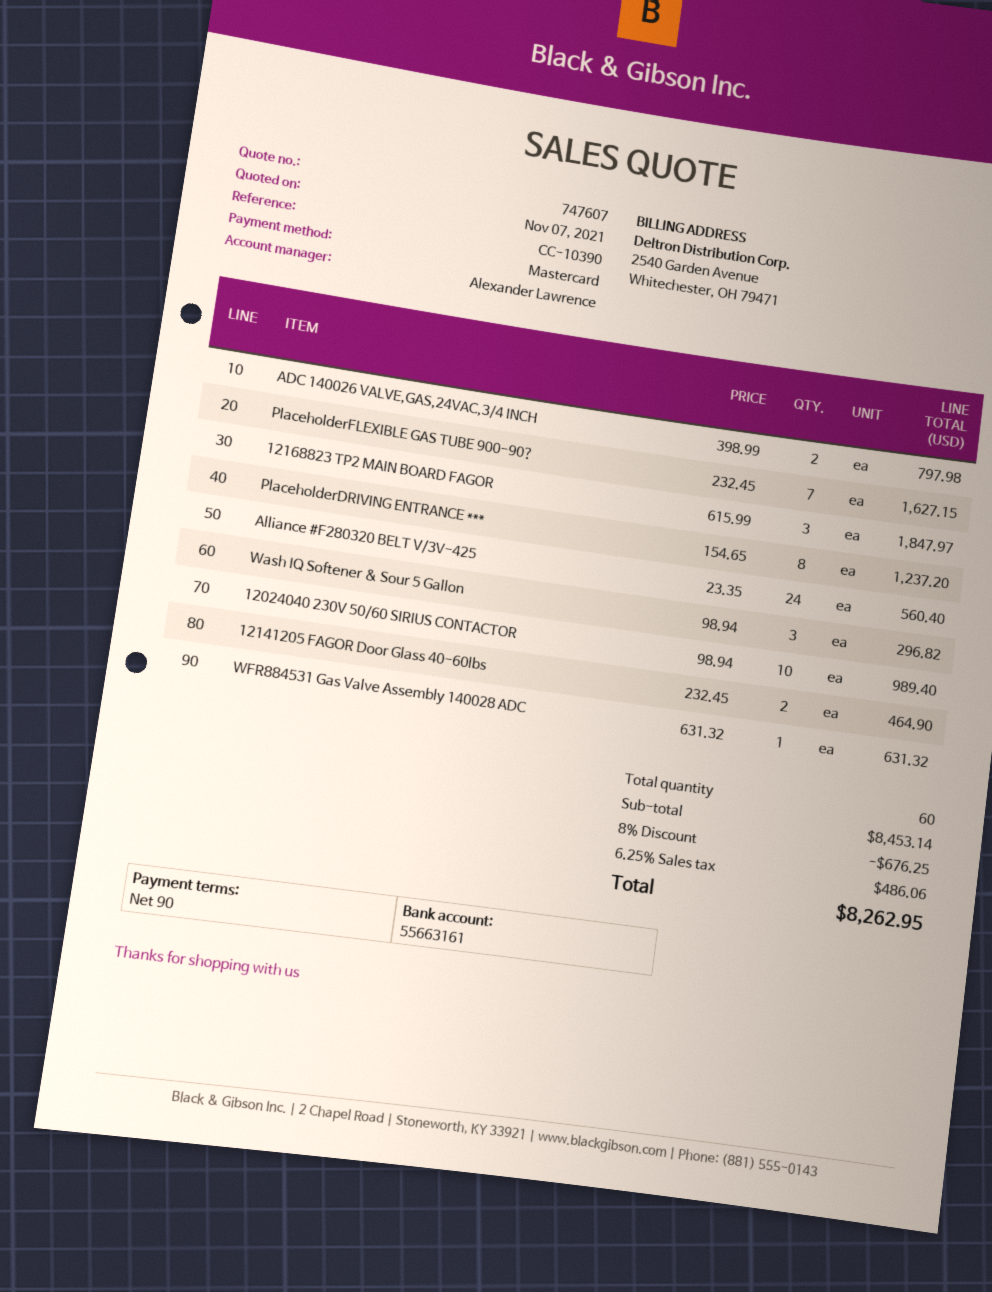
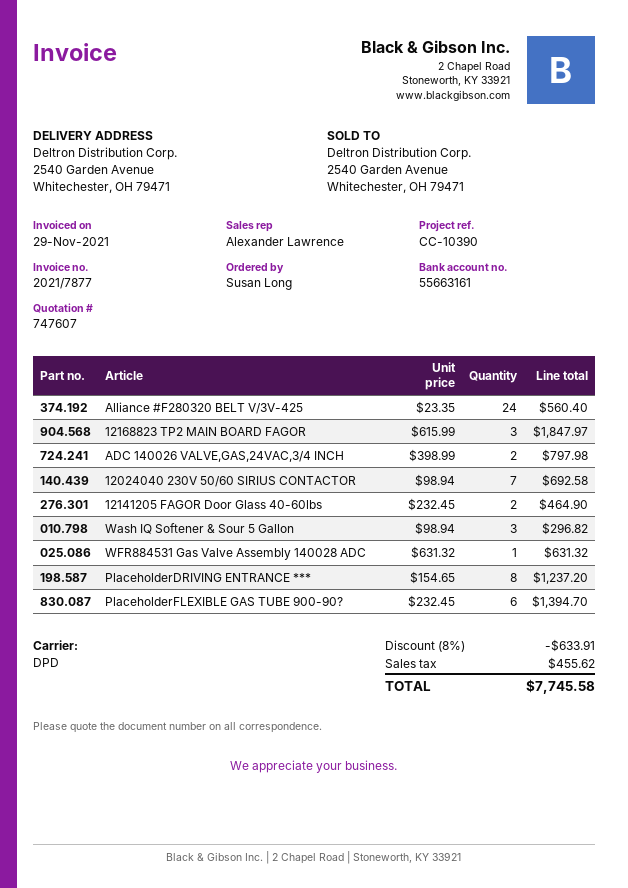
PlaceholderFLEXIBLE GAS TUBE 900-90?: 7 x 232.45 = 1627.15 -> 6 x 232.45 = 1394.70
12024040 230V 50/60 SIRIUS CONTACTOR: 10 x 98.94 = 989.40 -> 7 x 98.94 = 692.58
discount: 8% = 676.25 -> 8% = 633.91
tax: 486.06 -> 455.62
total: 8262.95 -> 7745.58

